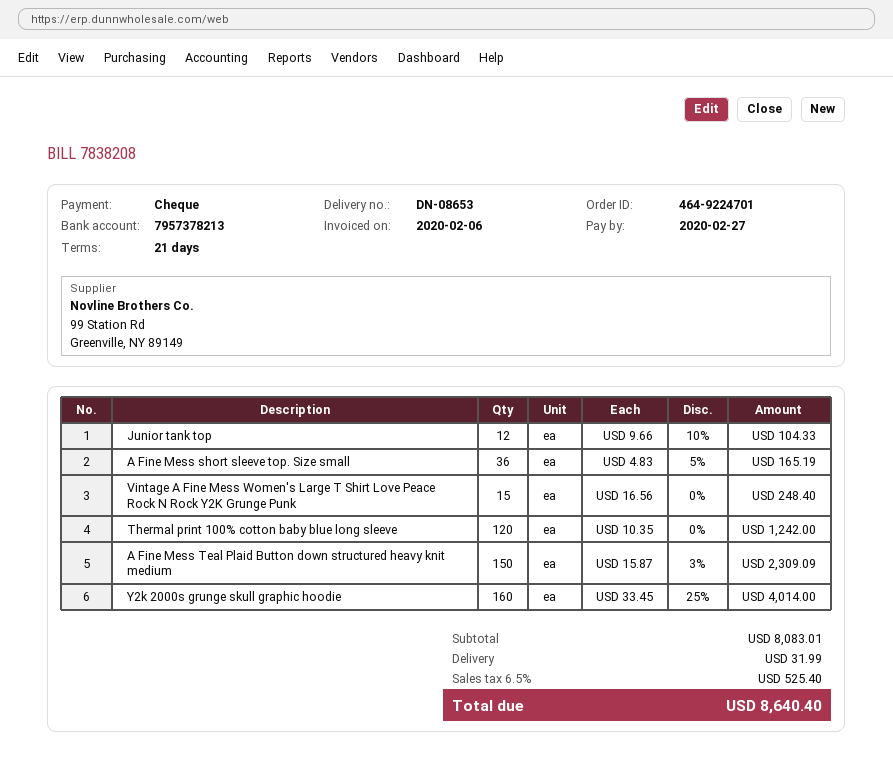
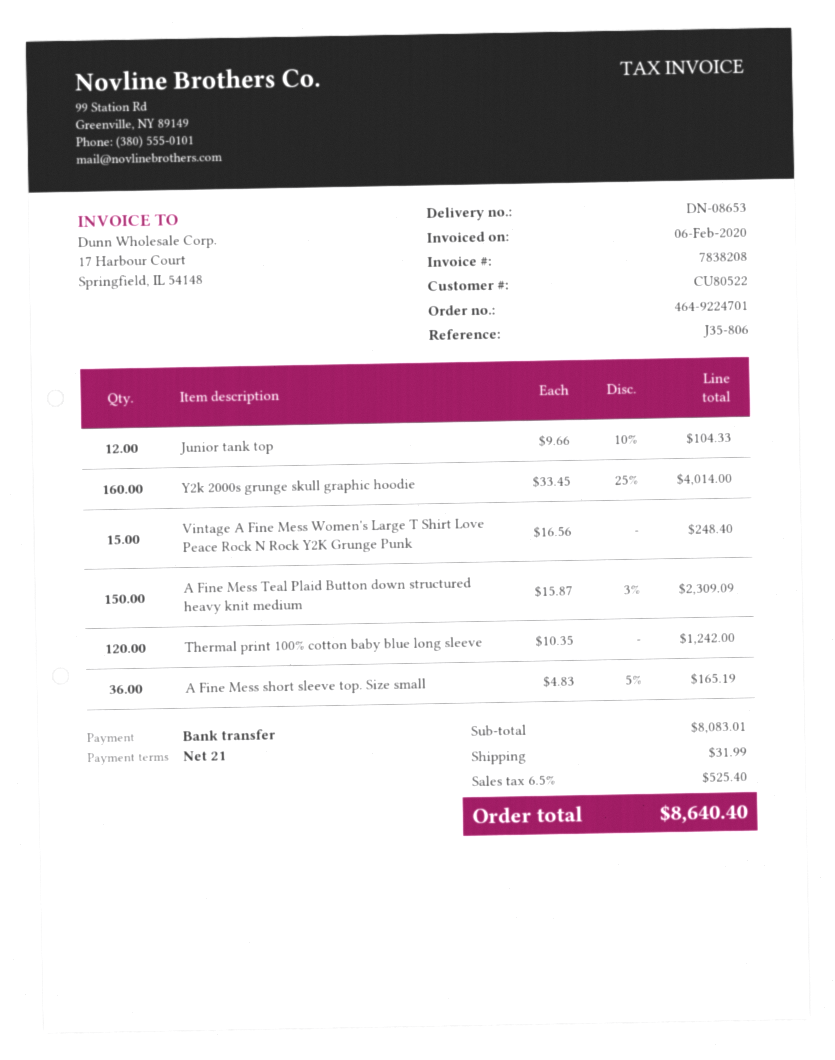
payment method: cheque -> bank transfer

